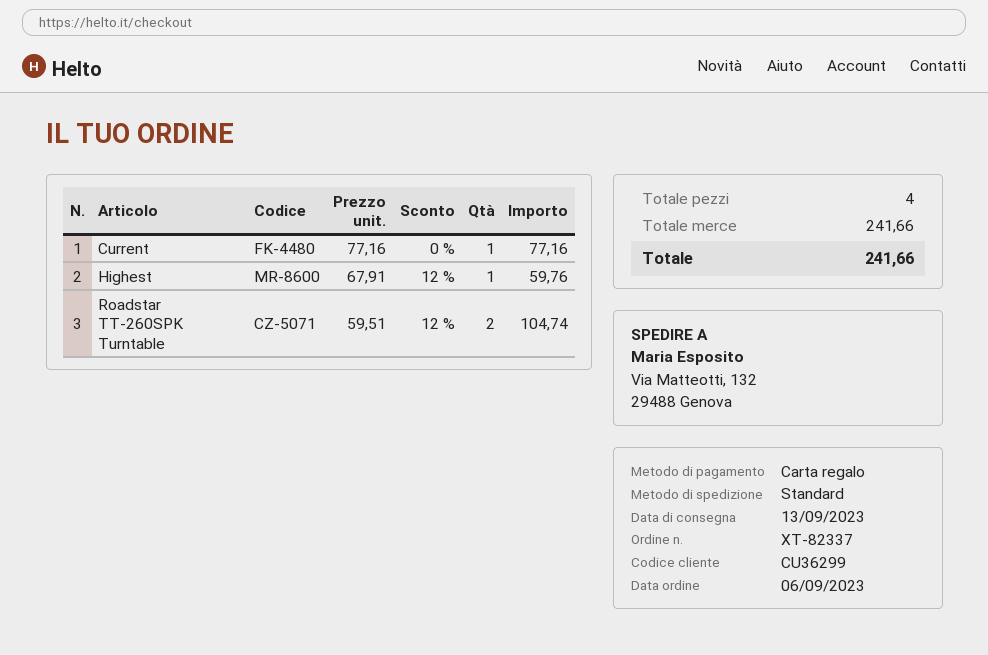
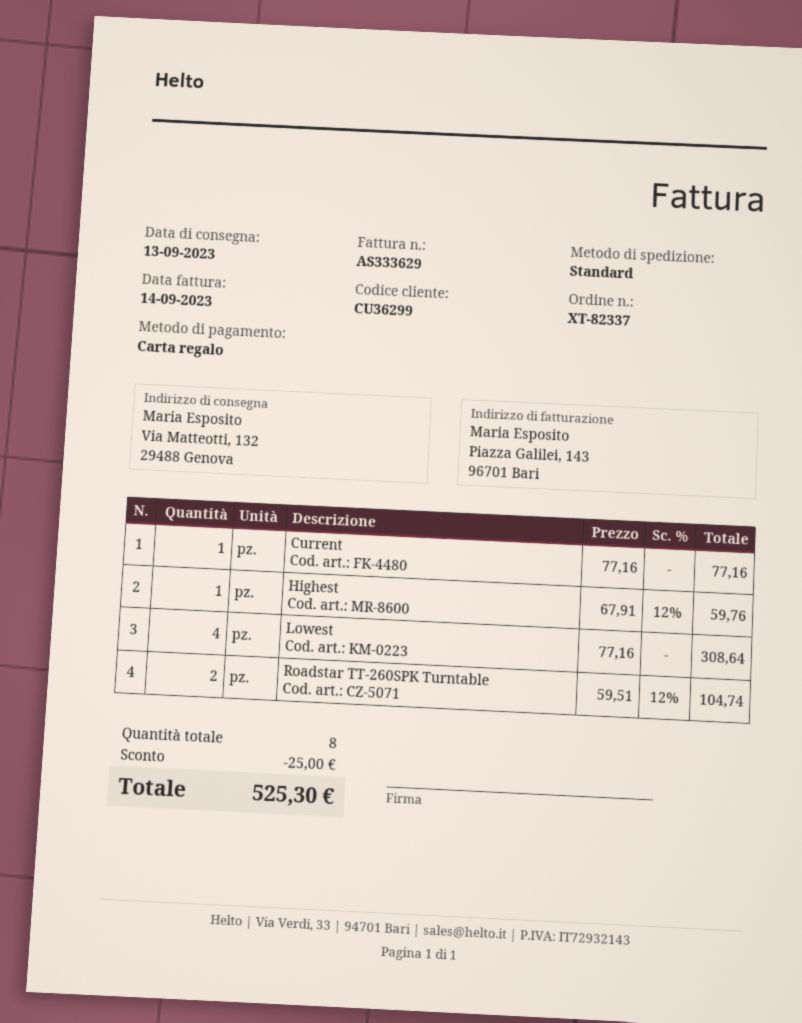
Lowest: none -> 4 x 77.16 = 308.64
total quantity: 4 -> 8
discount: none -> 25.00
total: 241.66 -> 525.30

